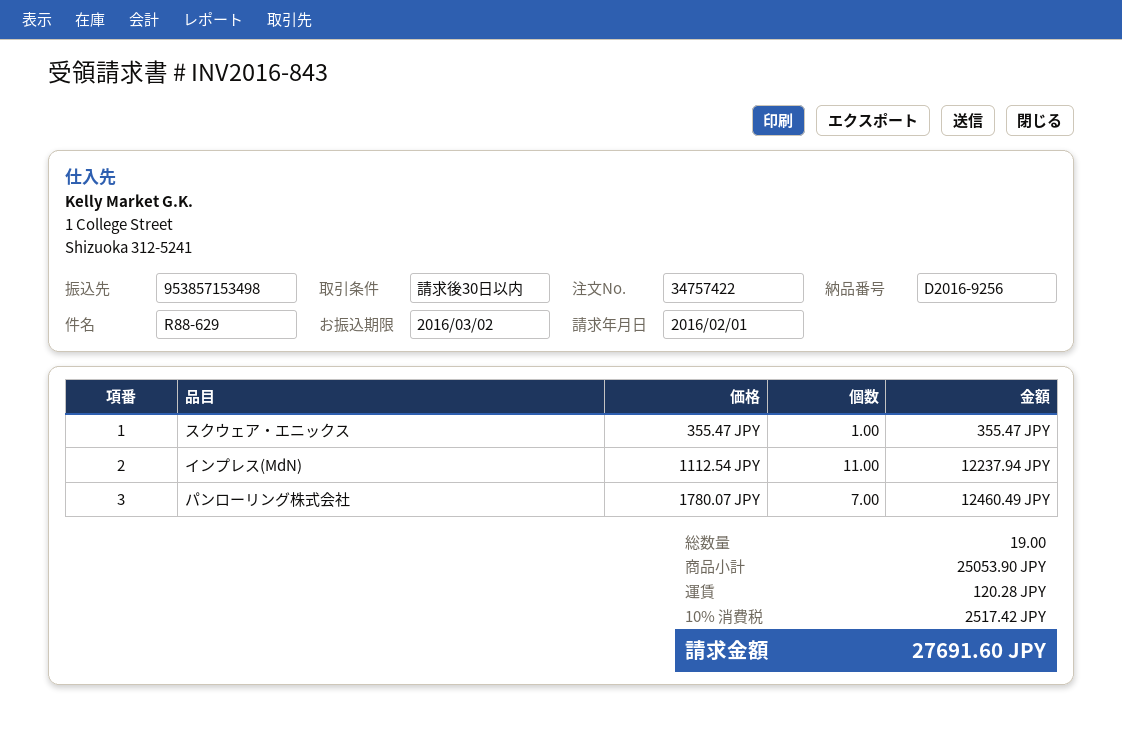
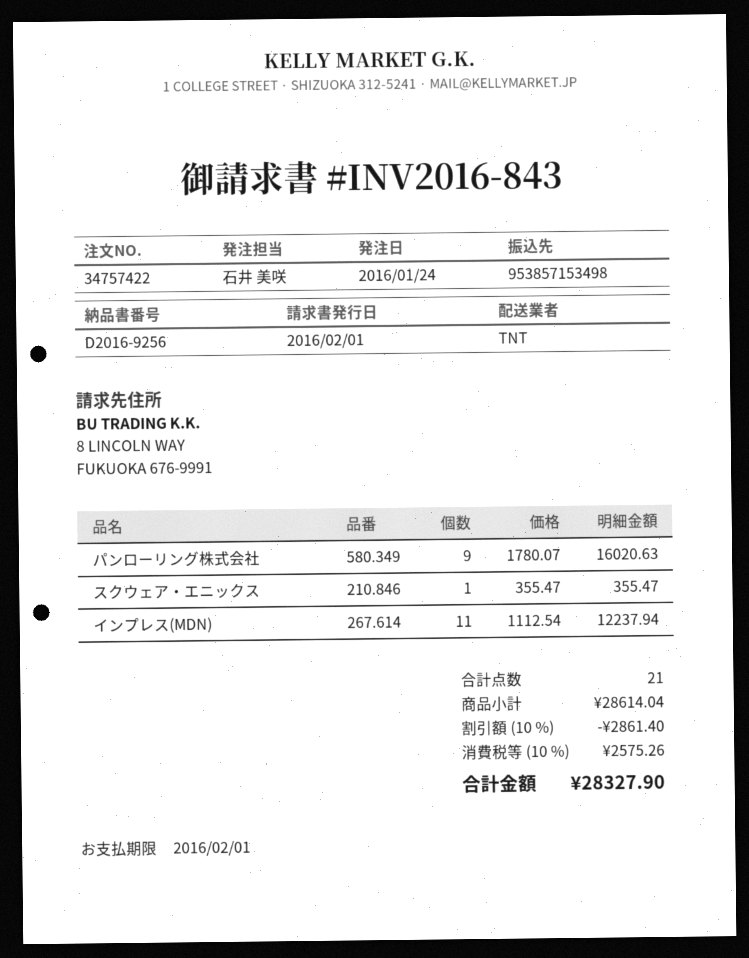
due date: 2016-03-02 -> 2016-02-01
パンローリング株式会社: 7 x 1780.07 = 12460.49 -> 9 x 1780.07 = 16020.63
total quantity: 19 -> 21
subtotal: 25053.90 -> 28614.04
discount: none -> 10% = 2861.40
shipping: 120.28 -> none
tax: 10% = 2517.42 -> 10% = 2575.26
total: 27691.60 -> 28327.90

